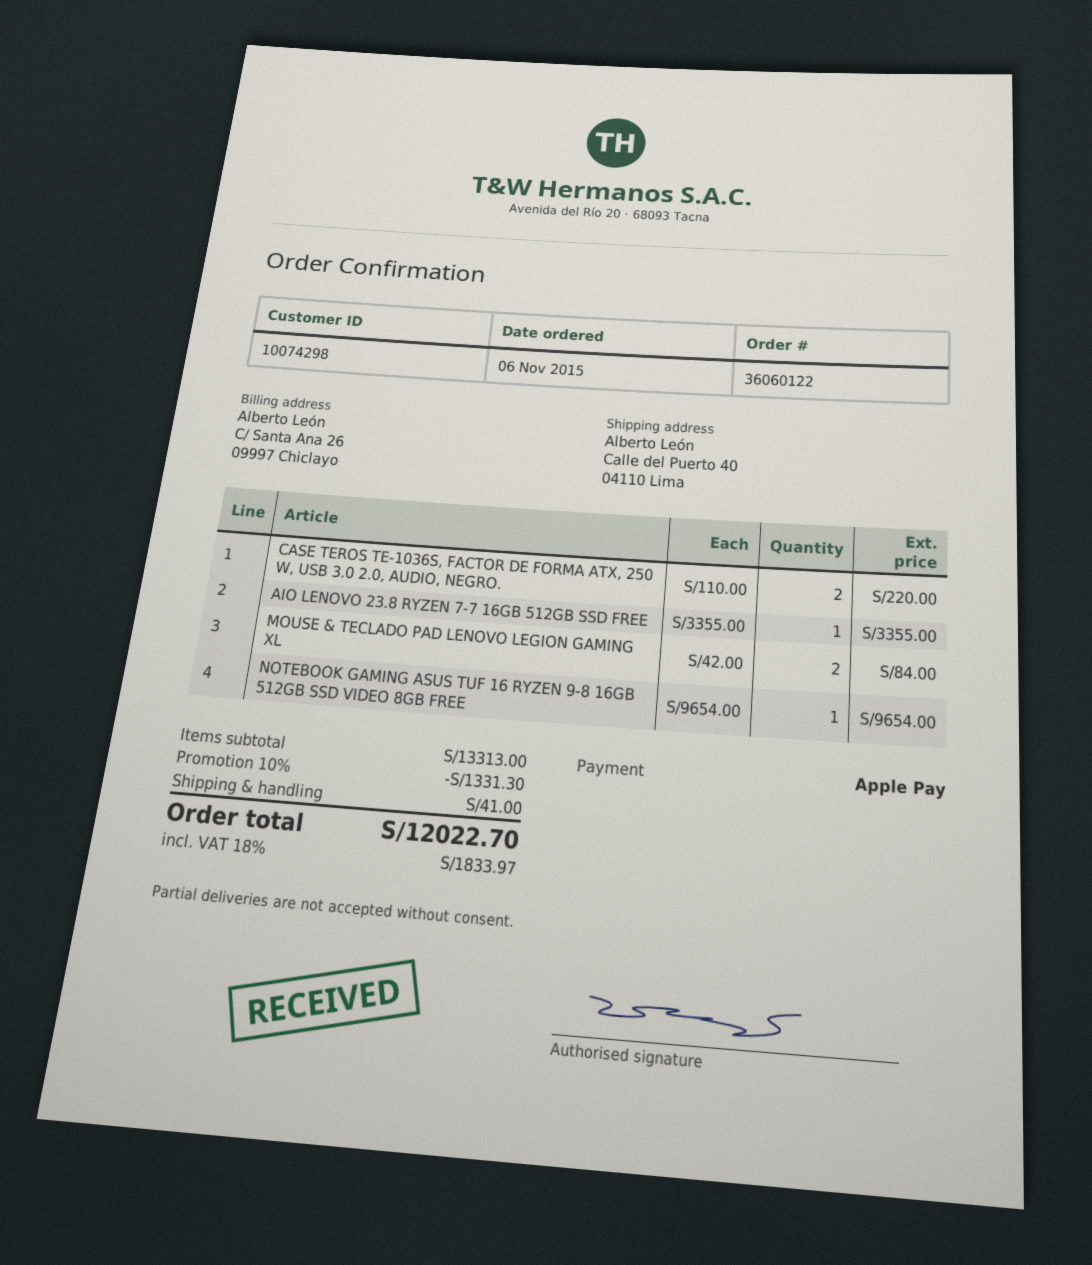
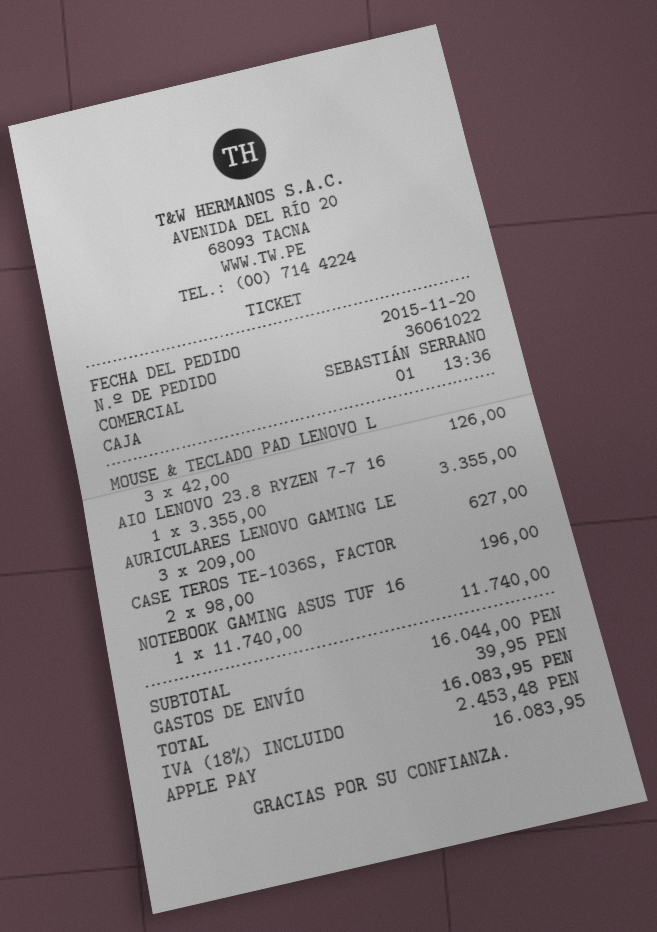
order number: 36060122 -> 36061022
order date: 2015-11-06 -> 2015-11-20
CASE TEROS TE-1036S, FACTOR DE FORMA ATX, 250 W, USB 3.0 2.0, AUDIO, NEGRO.: 2 x 110.00 = 220.00 -> 2 x 98.00 = 196.00
MOUSE & TECLADO PAD LENOVO LEGION GAMING XL: 2 x 42.00 = 84.00 -> 3 x 42.00 = 126.00
NOTEBOOK GAMING ASUS TUF 16 RYZEN 9-8 16GB 512GB SSD VIDEO 8GB FREE: 1 x 9654.00 = 9654.00 -> 1 x 11740.00 = 11740.00
AURICULARES LENOVO GAMING LE: none -> 3 x 209.00 = 627.00
subtotal: 13313.00 -> 16044.00
discount: 10% = 1331.30 -> none
shipping: 41.00 -> 39.95
tax: 18% = 1833.97 -> 18% = 2453.48
total: 12022.70 -> 16083.95

